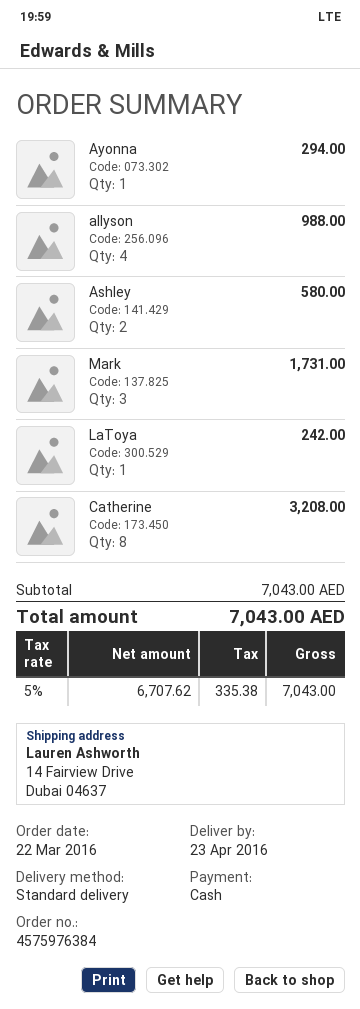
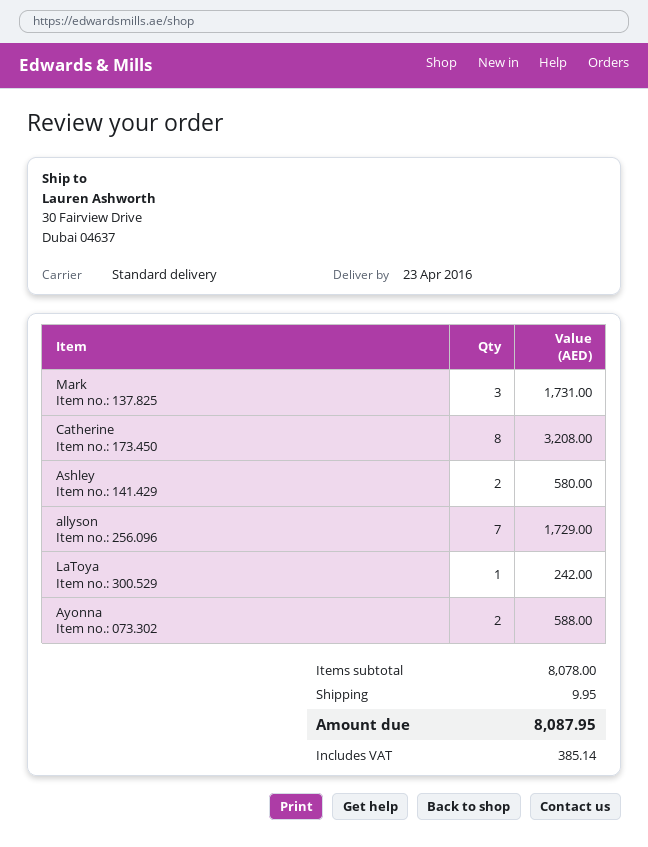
ship to: 14 Fairview Drive, Dubai 04637 -> 30 Fairview Drive, Dubai 04637
Ayonna: 1 for 294.00 -> 2 for 588.00
allyson: 4 for 988.00 -> 7 for 1729.00
subtotal: 7043.00 -> 8078.00
shipping: none -> 9.95
tax: 335.38 -> 385.14
total: 7043.00 -> 8087.95

